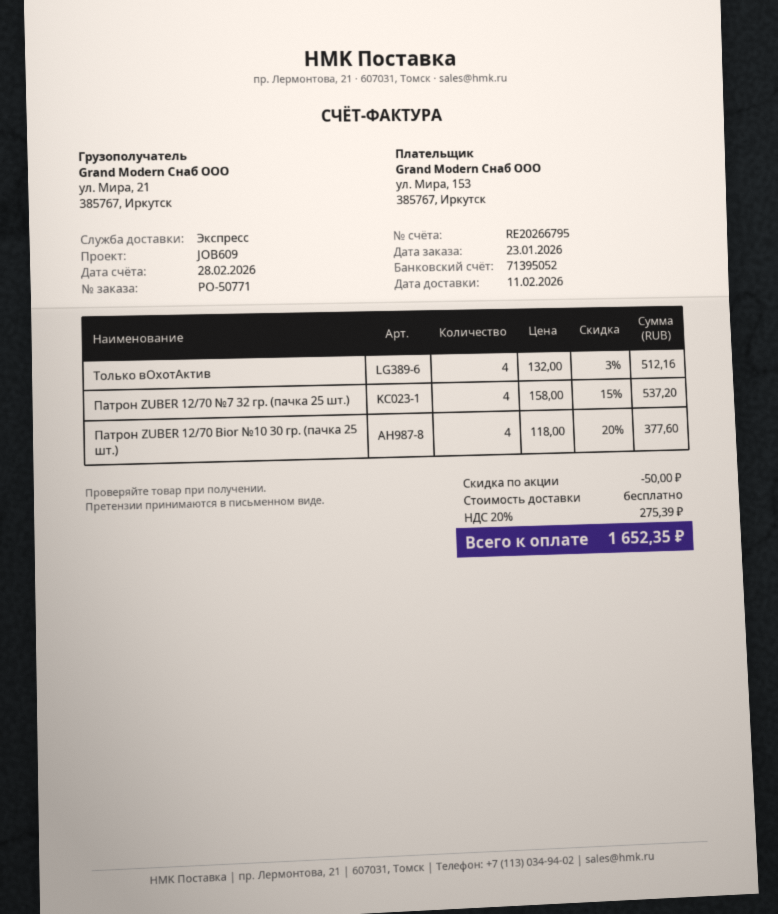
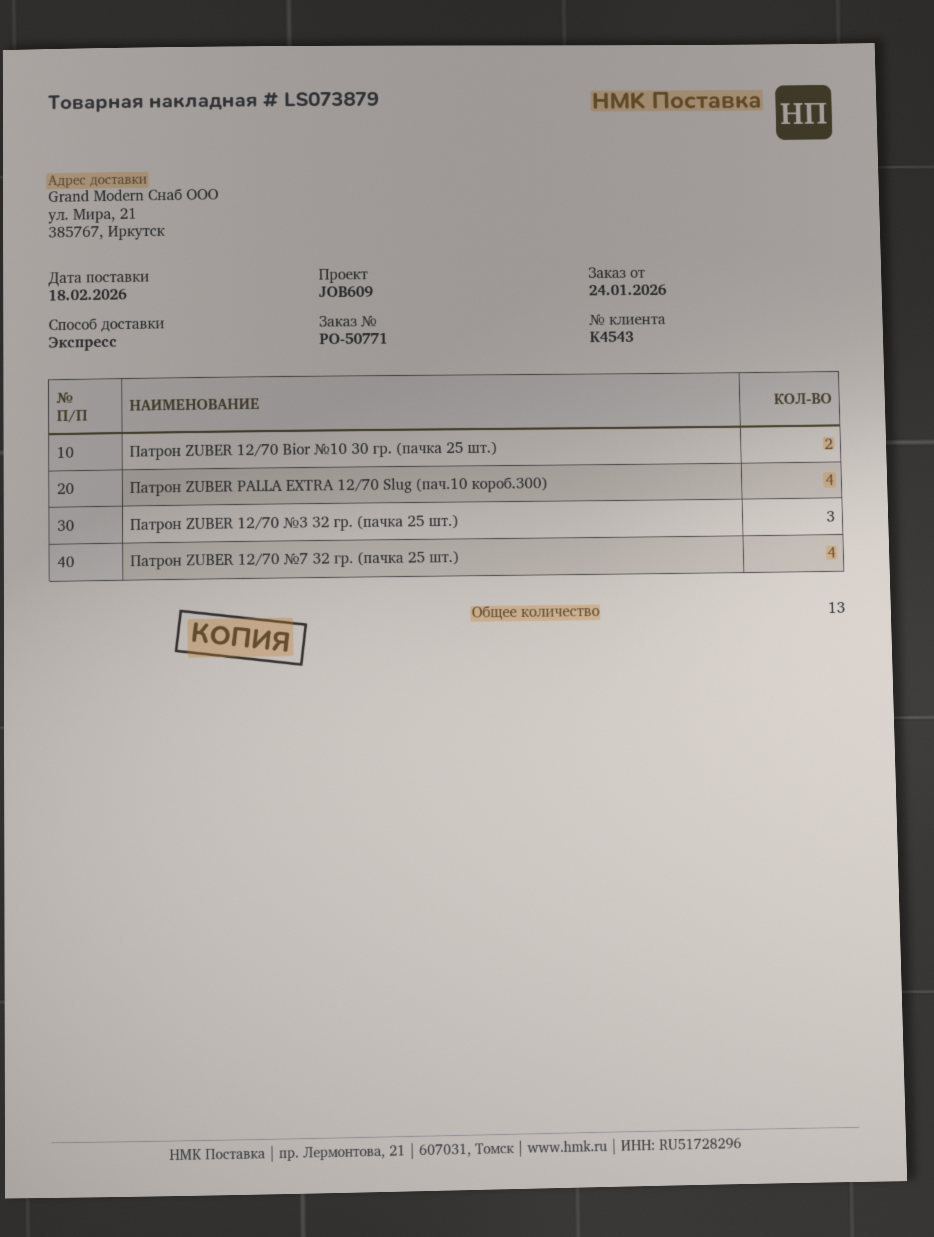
order date: 2026-01-23 -> 2026-01-24
delivery date: 2026-02-11 -> 2026-02-18
Только вОхотАктив: 4 -> none
Патрон ZUBER 12/70 Bior №10 30 гр. (пачка 25 шт.): 4 -> 2
Патрон ZUBER PALLA EXTRA 12/70 Slug (пач.10 короб.300): none -> 4
Патрон ZUBER 12/70 №3 32 гр. (пачка 25 шт.): none -> 3

